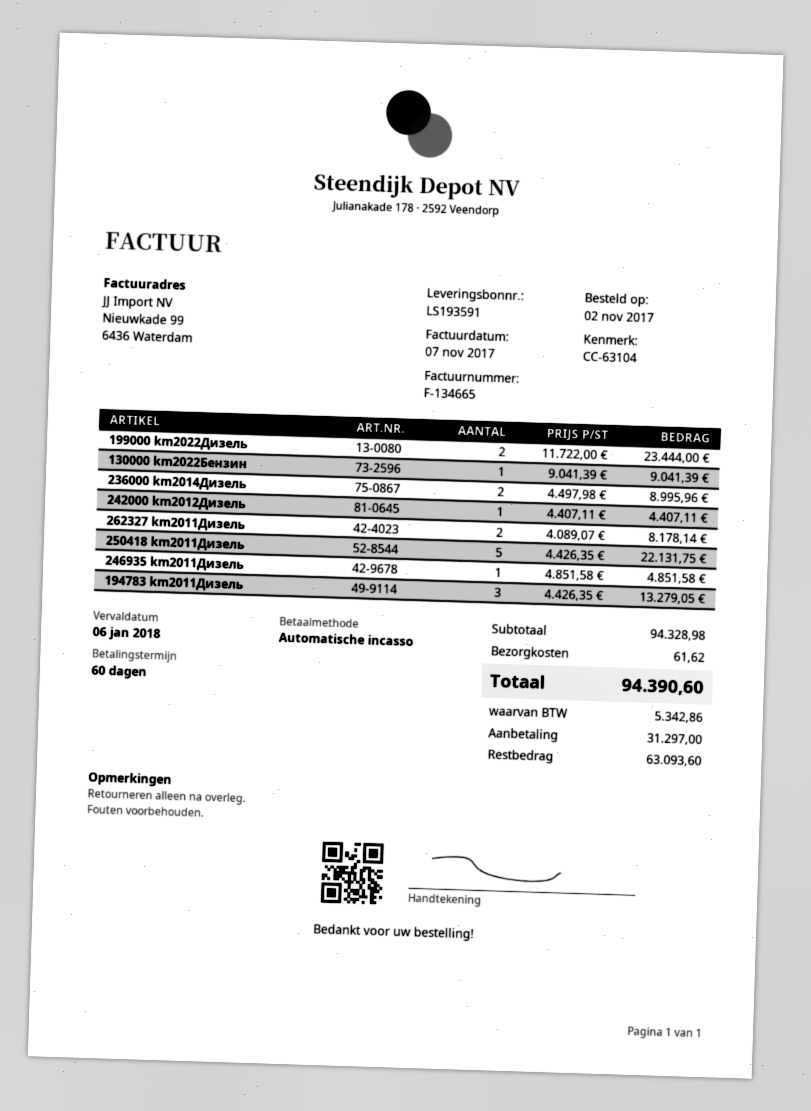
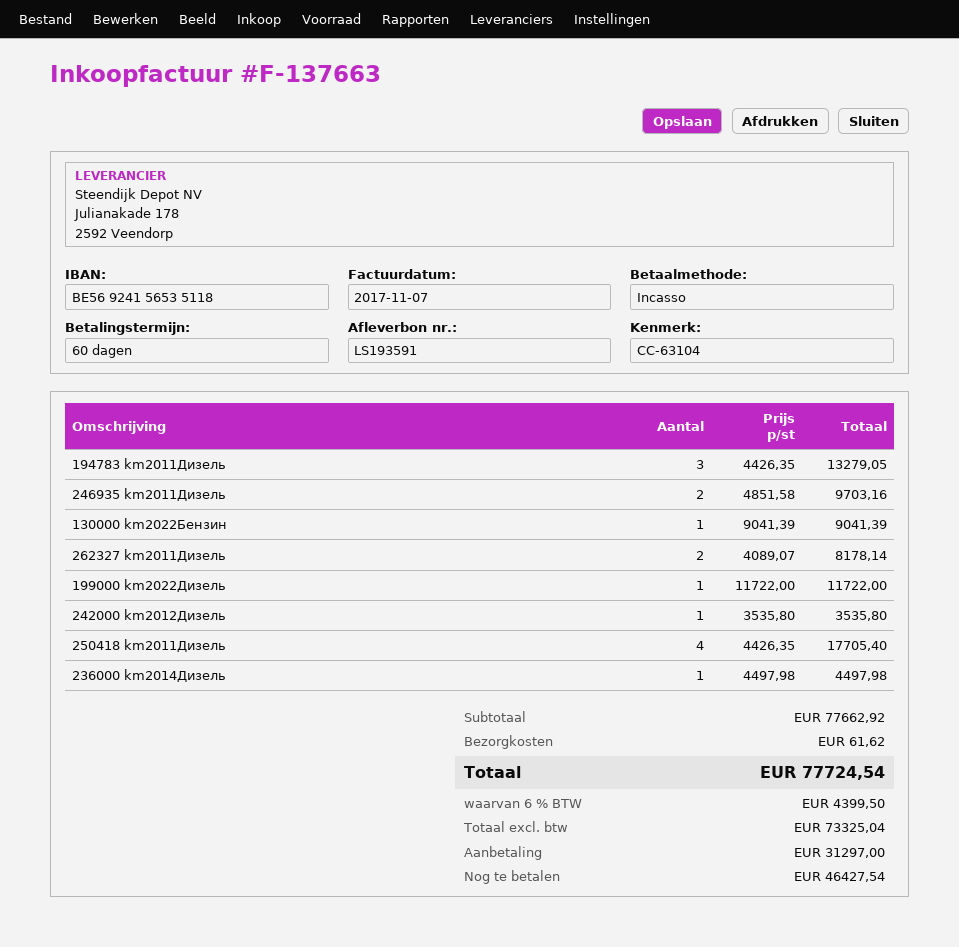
invoice number: F-134665 -> F-137663
199000 km2022Дизель: 2 x 11722.00 = 23444.00 -> 1 x 11722.00 = 11722.00
236000 km2014Дизель: 2 x 4497.98 = 8995.96 -> 1 x 4497.98 = 4497.98
242000 km2012Дизель: 1 x 4407.11 = 4407.11 -> 1 x 3535.80 = 3535.80
250418 km2011Дизель: 5 x 4426.35 = 22131.75 -> 4 x 4426.35 = 17705.40
246935 km2011Дизель: 1 x 4851.58 = 4851.58 -> 2 x 4851.58 = 9703.16
subtotal: 94328.98 -> 77662.92
tax: 5342.86 -> 4399.50
total: 94390.60 -> 77724.54
balance: 63093.60 -> 46427.54

